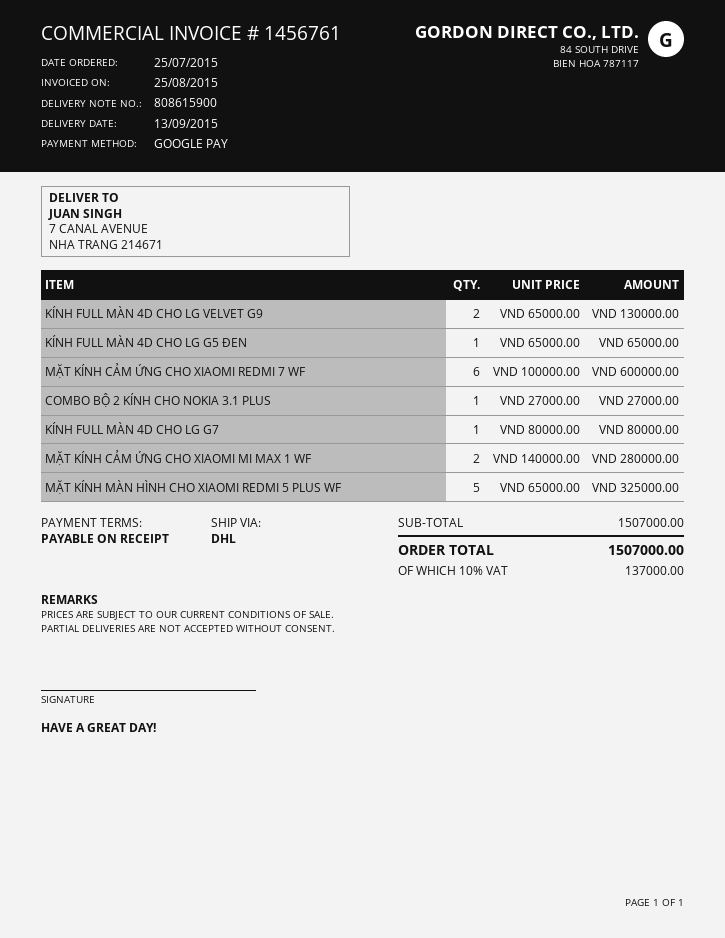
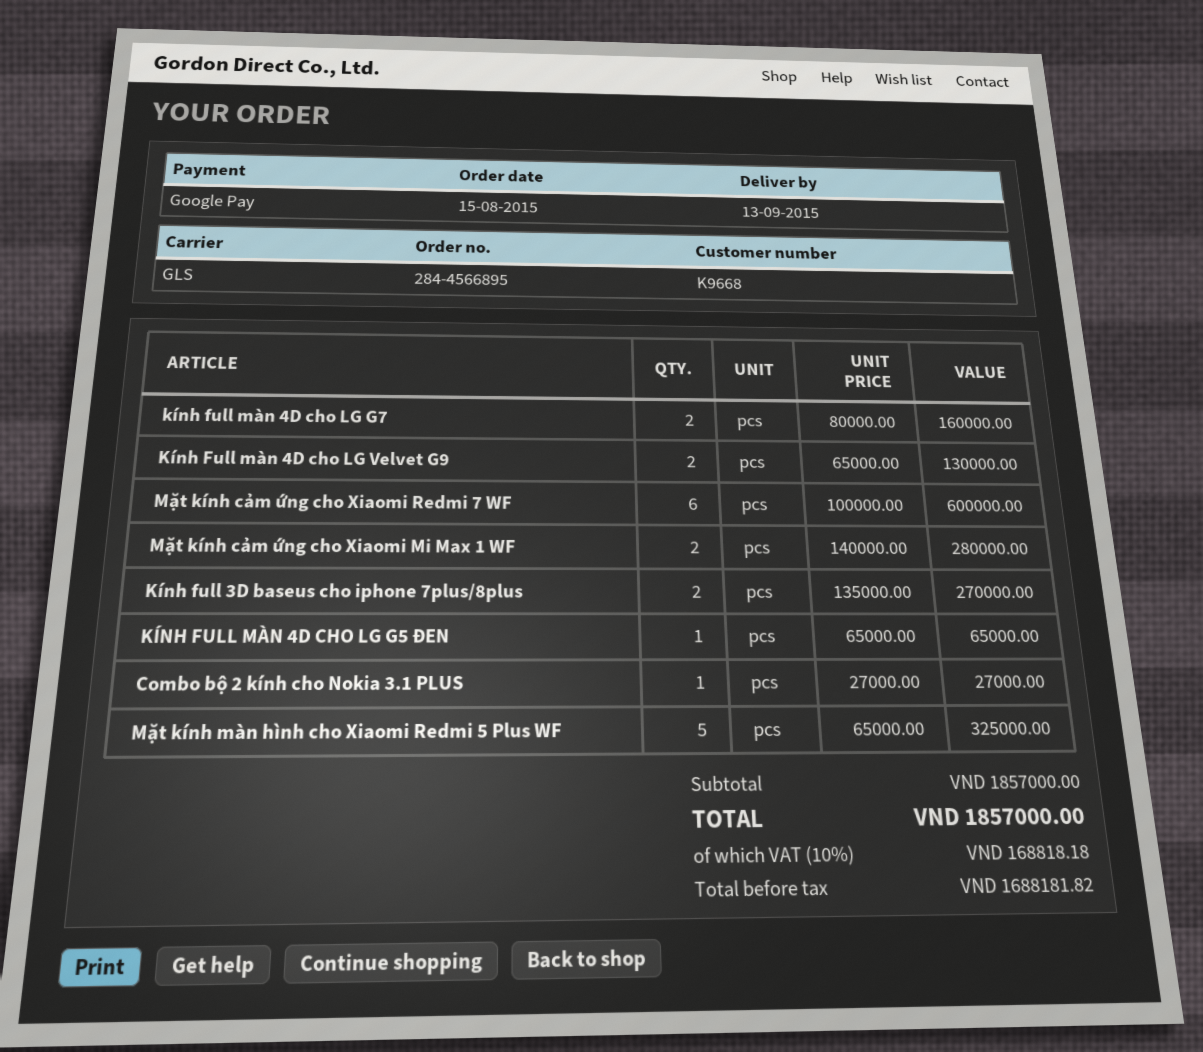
order date: 2015-07-25 -> 2015-08-15
shipping method: DHL -> GLS
KÍNH FULL MÀN 4D CHO LG G7: 1 x 80000.00 = 80000.00 -> 2 x 80000.00 = 160000.00
Kính full 3D baseus cho iphone 7plus/8plus: none -> 2 x 135000.00 = 270000.00
subtotal: 1507000.00 -> 1857000.00
tax: 10% = 137000.00 -> 10% = 168818.18
total: 1507000.00 -> 1857000.00

